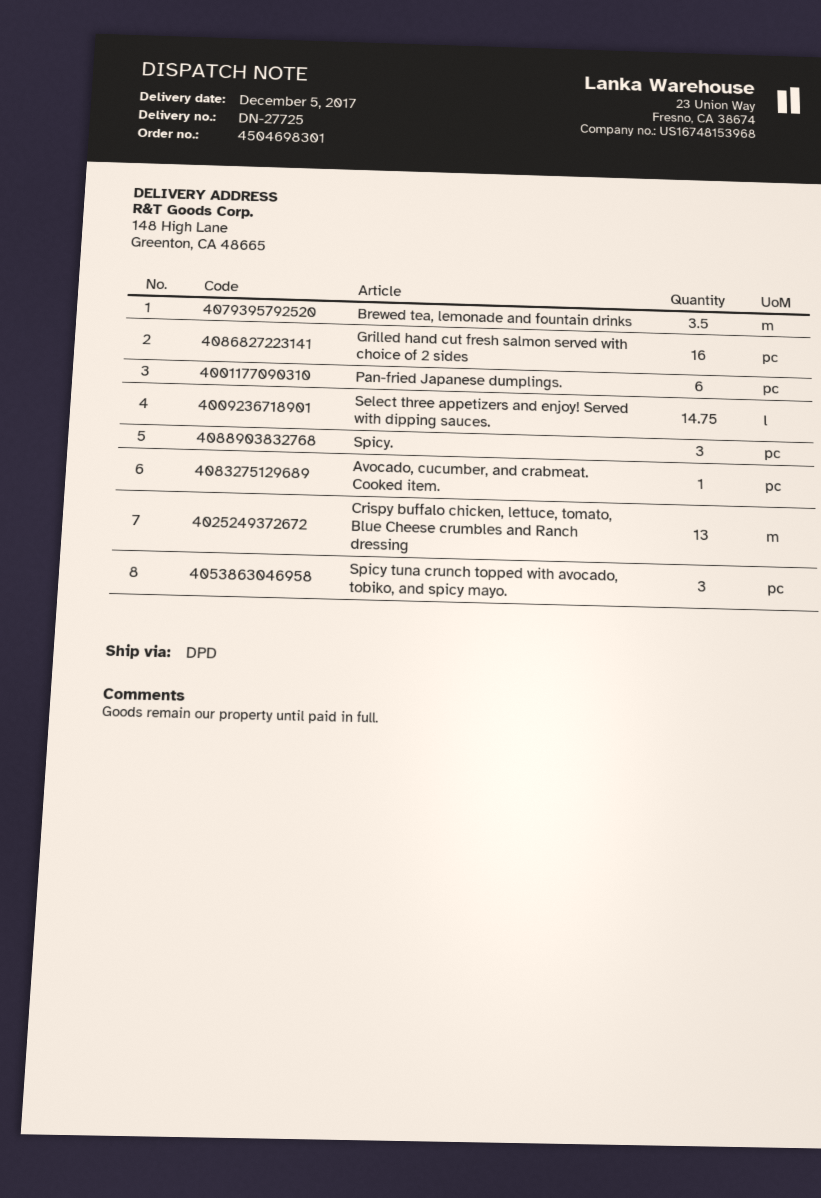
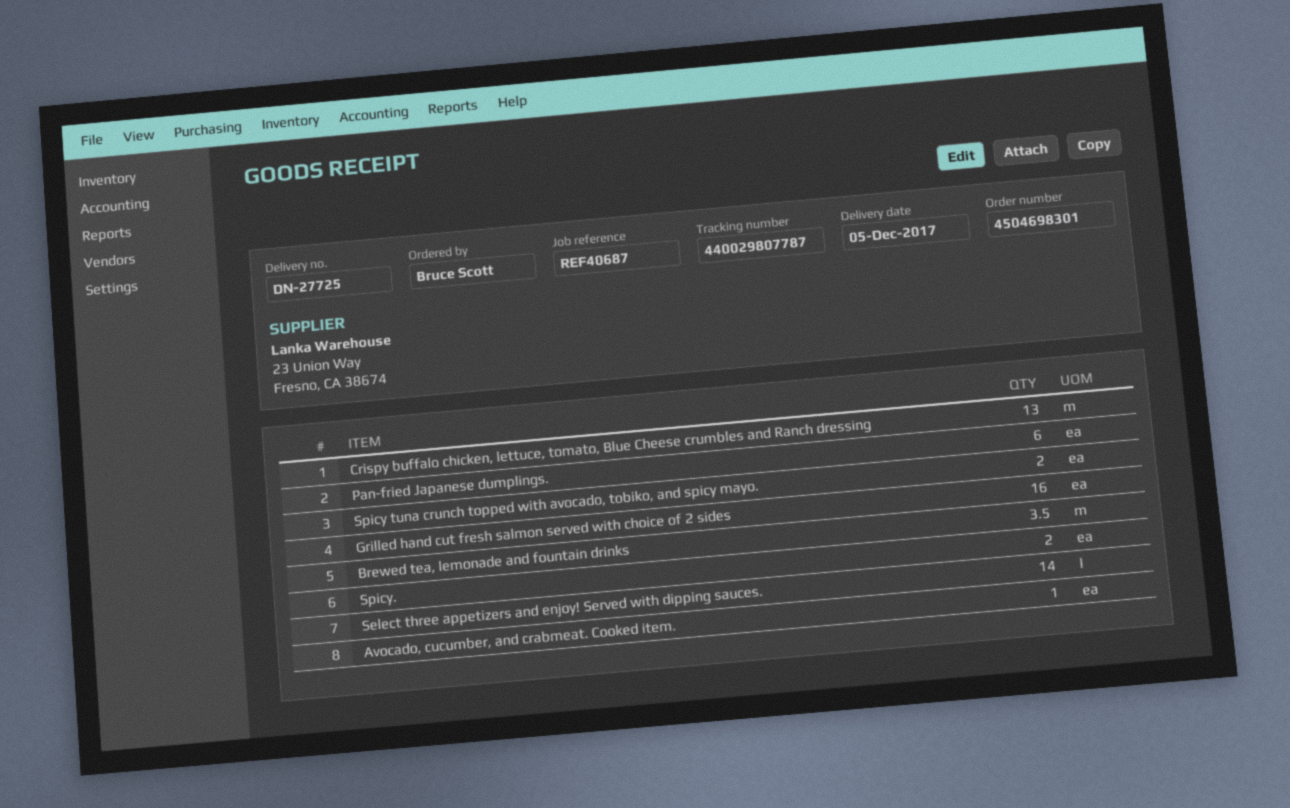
Select three appetizers and enjoy! Served with dipping sauces.: 14.75 -> 14
Spicy.: 3 -> 2
Spicy tuna crunch topped with avocado, tobiko, and spicy mayo.: 3 -> 2

